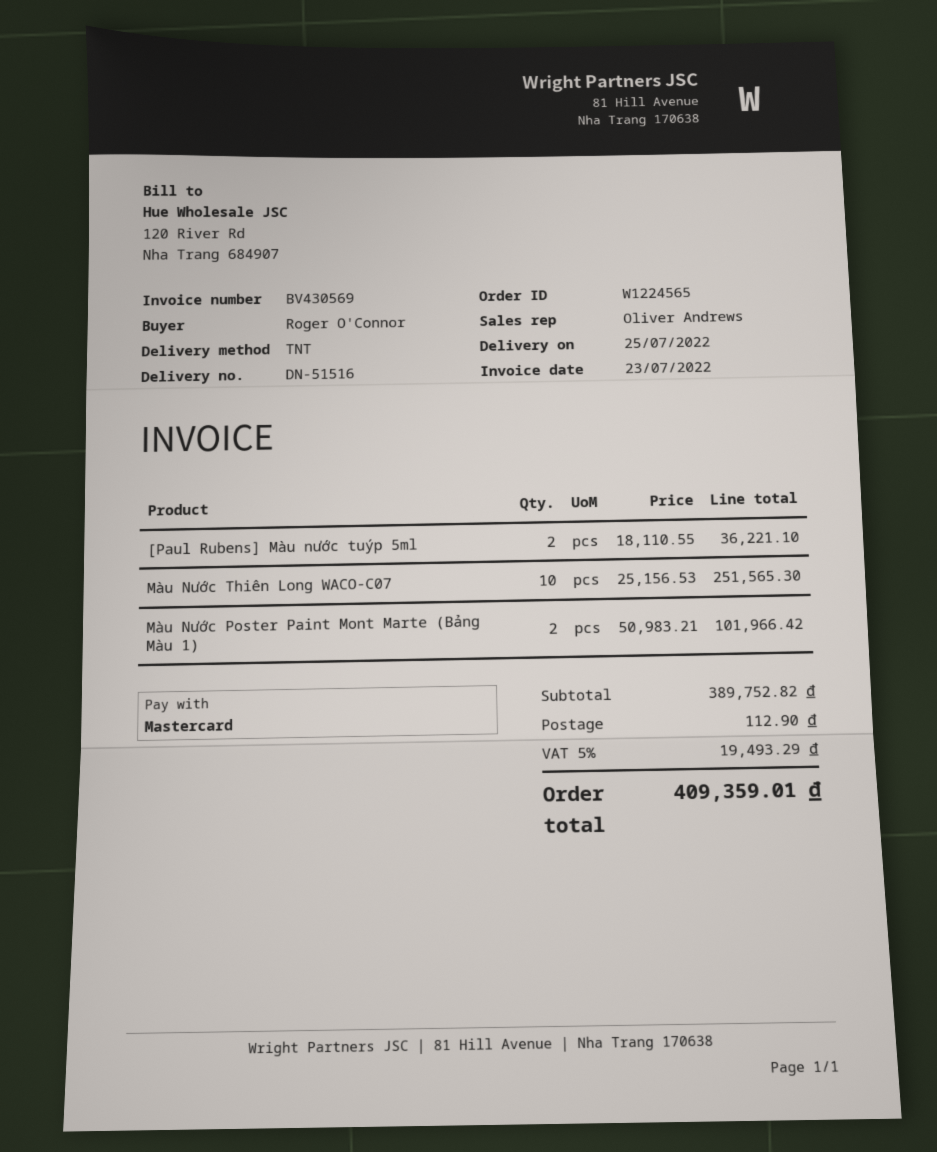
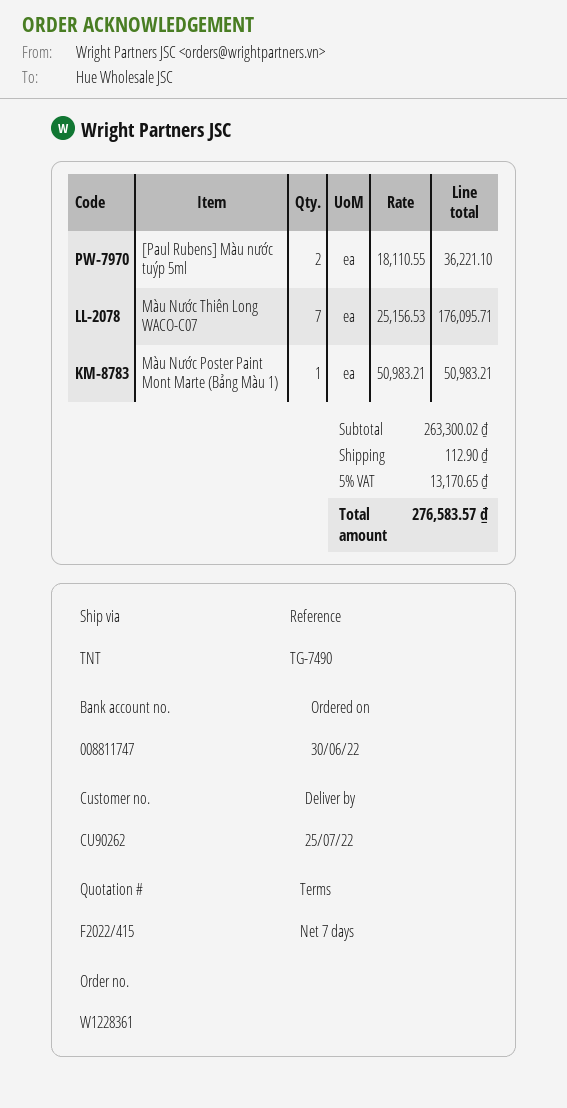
order number: W1224565 -> W1228361
Màu Nước Thiên Long WACO-C07: 10 x 25156.53 = 251565.30 -> 7 x 25156.53 = 176095.71
Màu Nước Poster Paint Mont Marte (Bảng Màu 1): 2 x 50983.21 = 101966.42 -> 1 x 50983.21 = 50983.21
subtotal: 389752.82 -> 263300.02
tax: 5% = 19493.29 -> 5% = 13170.65
total: 409359.01 -> 276583.57

